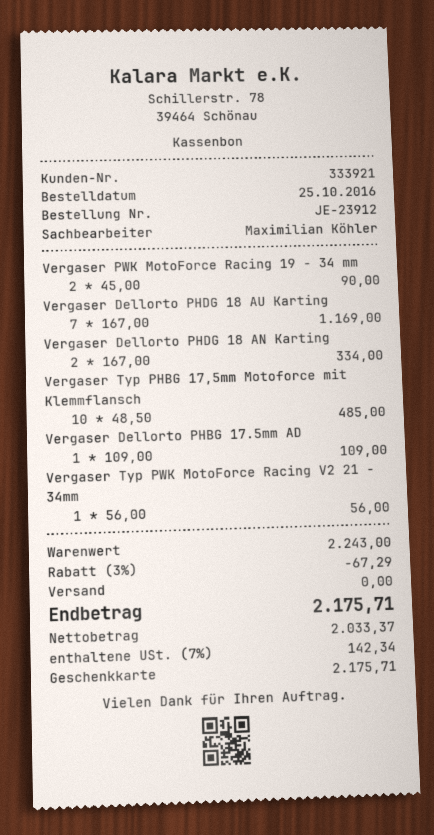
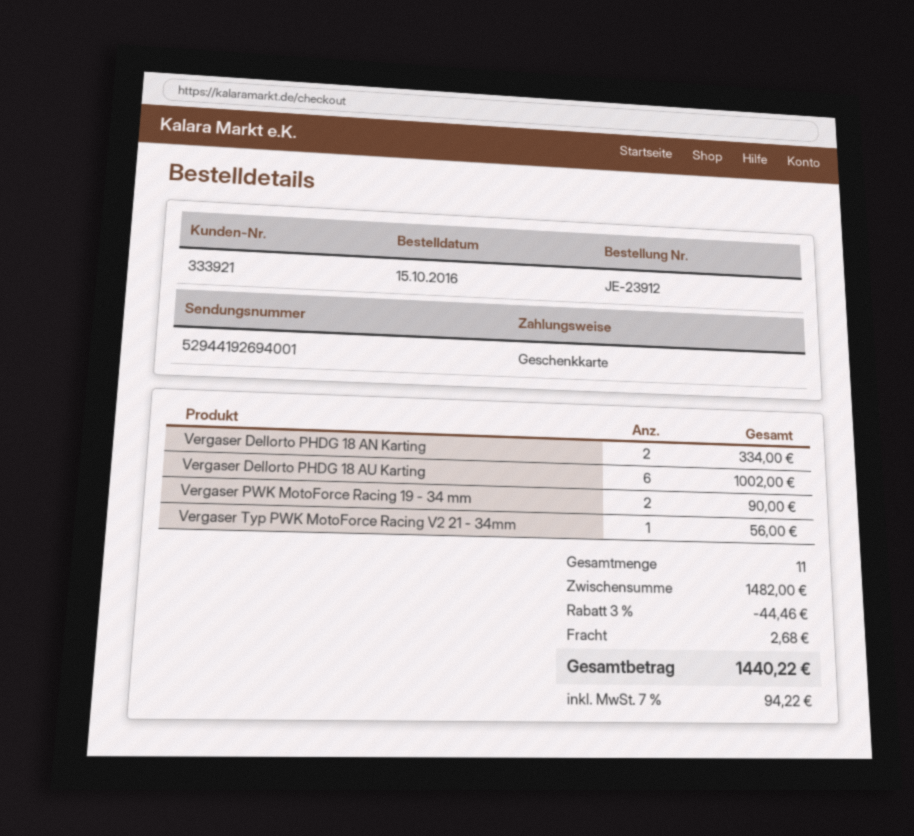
order date: 2016-10-25 -> 2016-10-15
Vergaser Dellorto PHDG 18 AU Karting: 7 for 1169.00 -> 6 for 1002.00
Vergaser Typ PHBG 17,5mm Motoforce mit Klemmflansch: 10 for 485.00 -> none
Vergaser Dellorto PHBG 17.5mm AD: 1 for 109.00 -> none
subtotal: 2243.00 -> 1482.00
discount: 3% = 67.29 -> 3% = 44.46
shipping: 0.00 -> 2.68
tax: 7% = 142.34 -> 7% = 94.22
total: 2175.71 -> 1440.22

